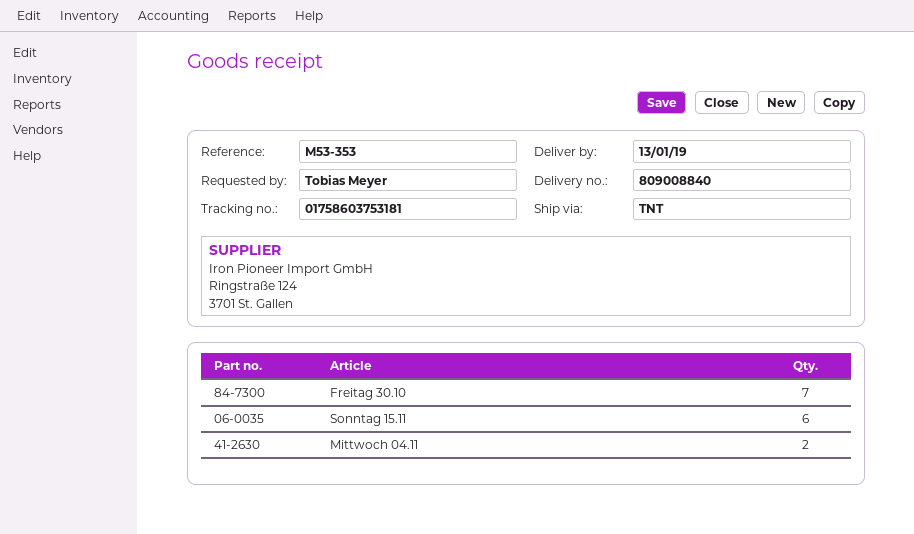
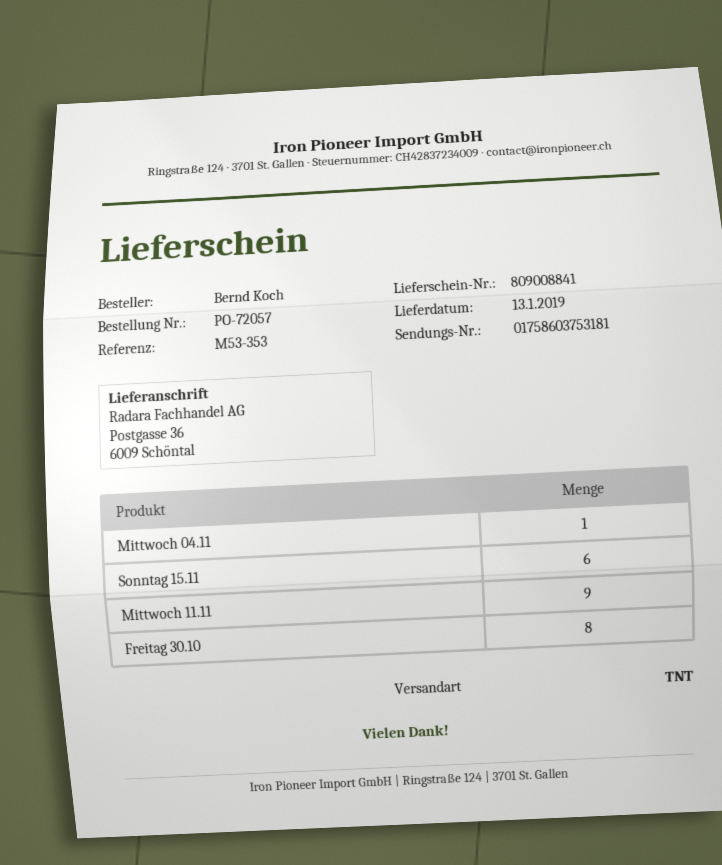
delivery note number: 809008840 -> 809008841
ordered by: Tobias Meyer -> Bernd Koch
Freitag 30.10: 7 -> 8
Mittwoch 04.11: 2 -> 1
Mittwoch 11.11: none -> 9

